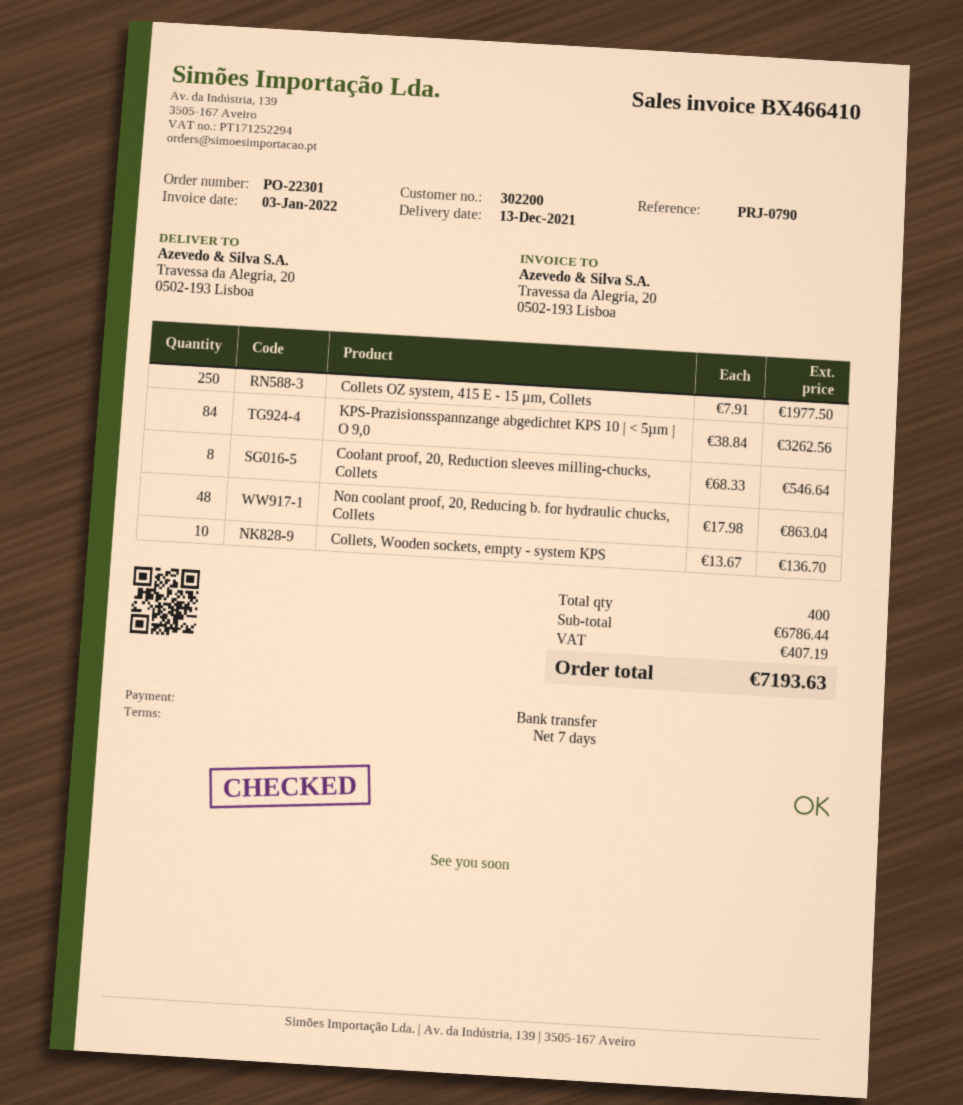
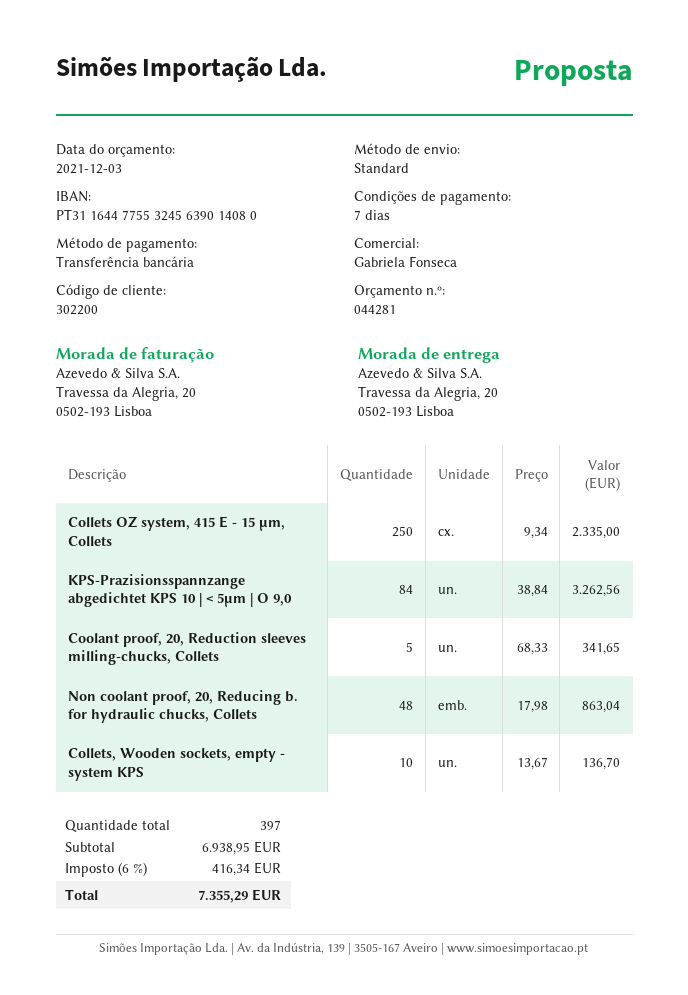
Collets OZ system, 415 E - 15 µm, Collets: 250 x 7.91 = 1977.50 -> 250 x 9.34 = 2335.00
Coolant proof, 20, Reduction sleeves milling-chucks, Collets: 8 x 68.33 = 546.64 -> 5 x 68.33 = 341.65
total quantity: 400 -> 397
subtotal: 6786.44 -> 6938.95
tax: 407.19 -> 416.34
total: 7193.63 -> 7355.29

